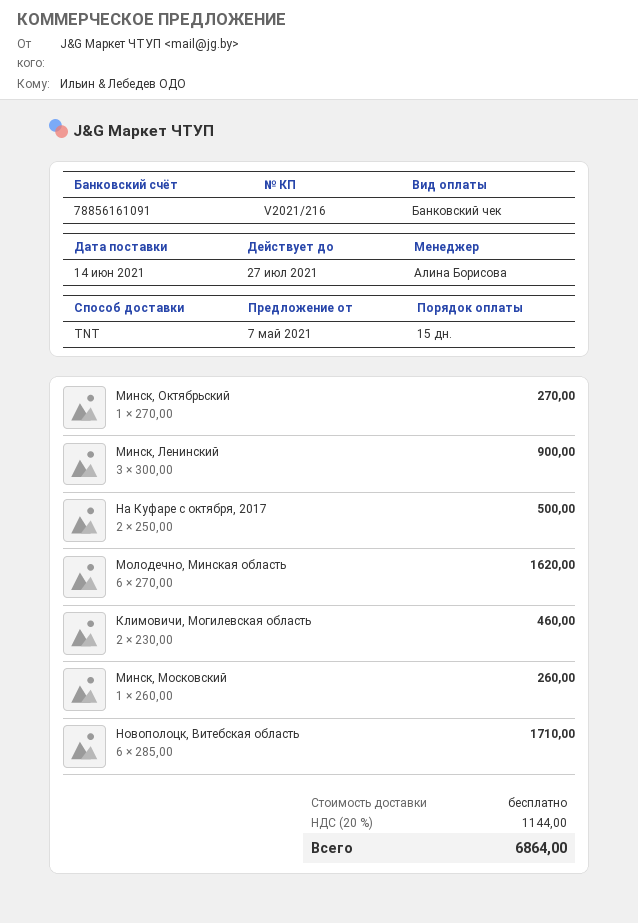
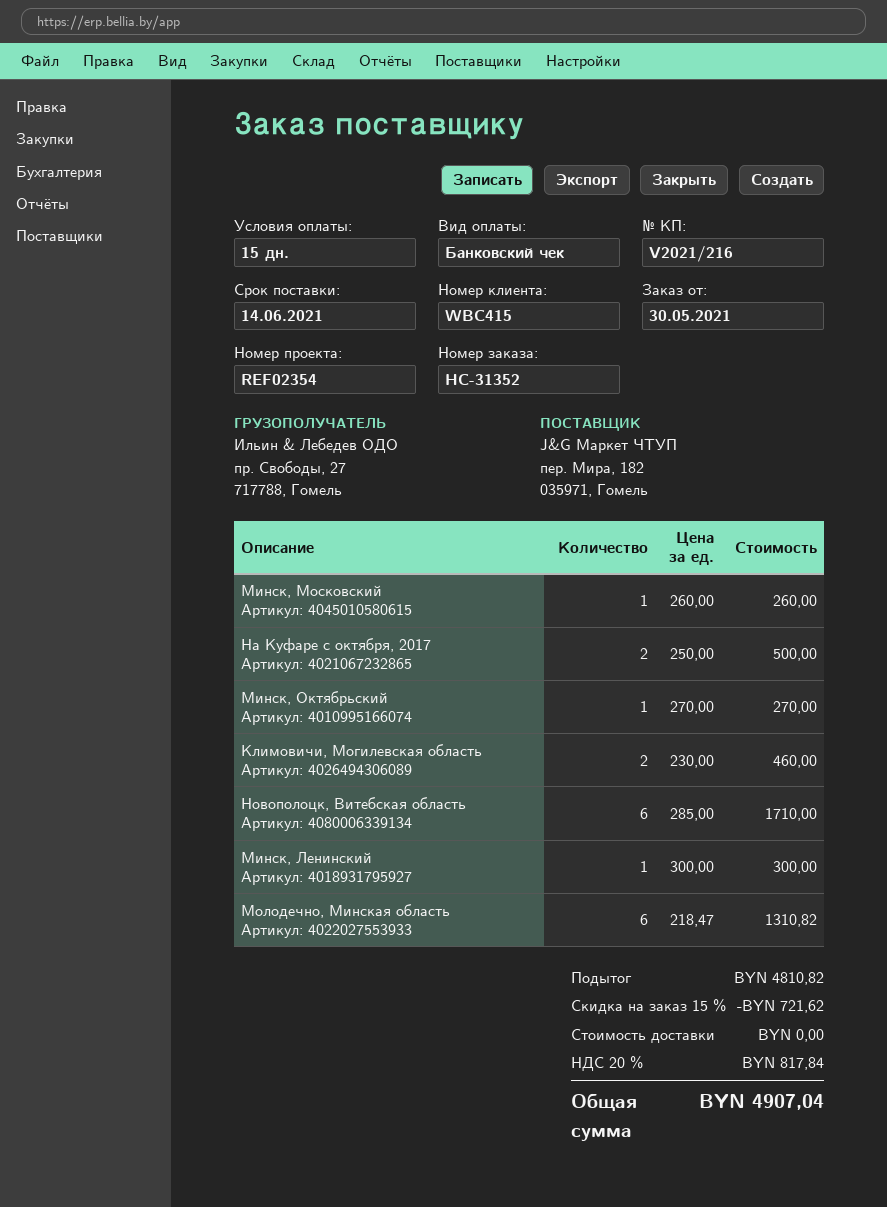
Минск, Ленинский: 3 x 300.00 = 900.00 -> 1 x 300.00 = 300.00
Молодечно, Минская область: 6 x 270.00 = 1620.00 -> 6 x 218.47 = 1310.82
discount: none -> 15% = 721.62
tax: 20% = 1144.00 -> 20% = 817.84
total: 6864.00 -> 4907.04

